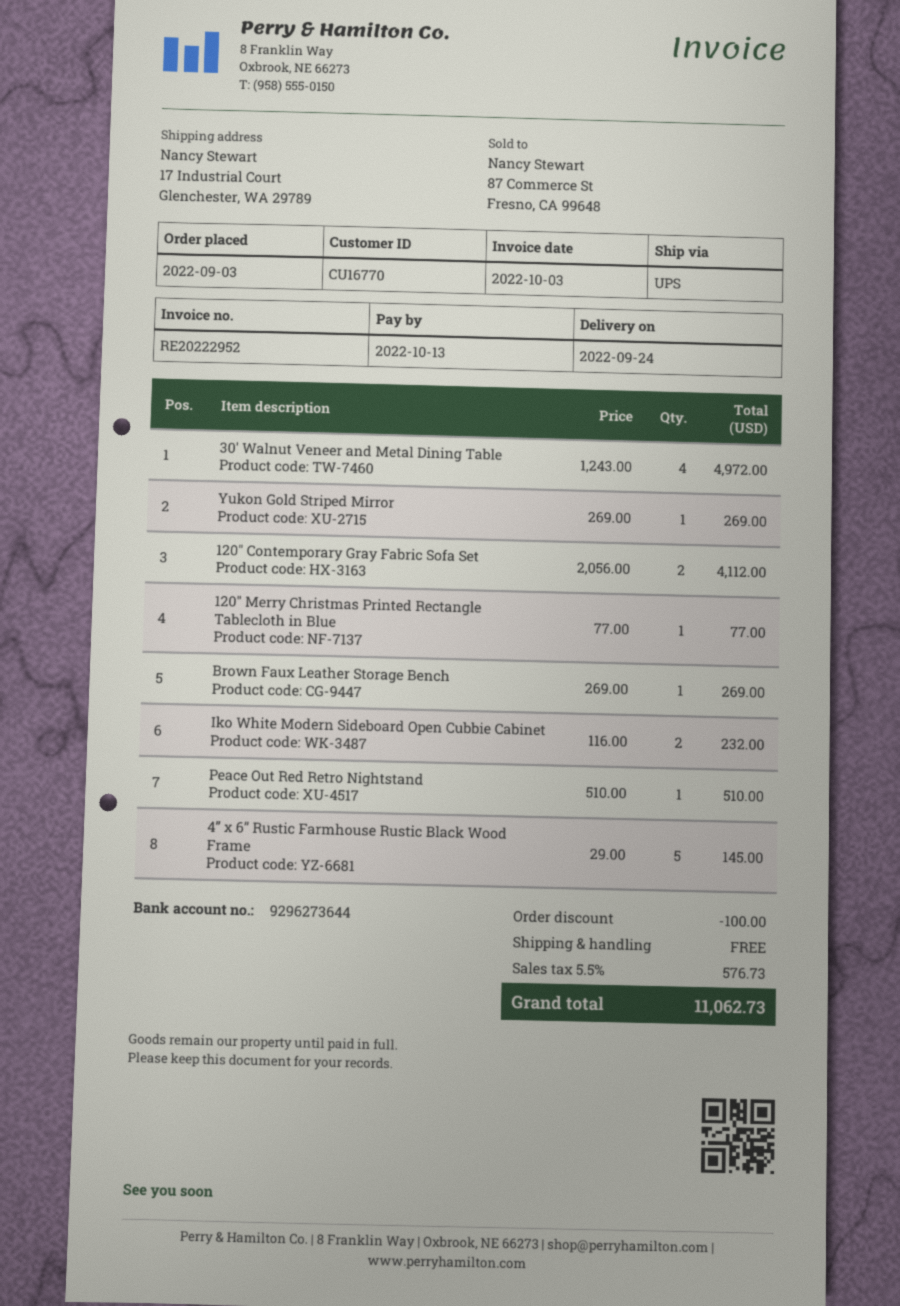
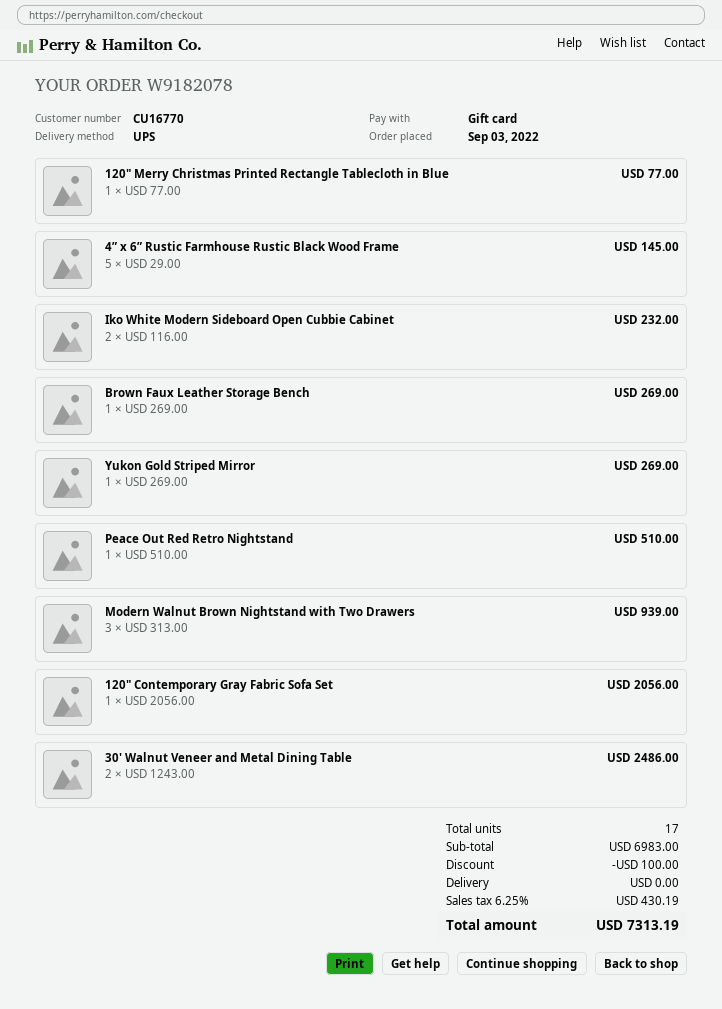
30' Walnut Veneer and Metal Dining Table: 4 x 1243.00 = 4972.00 -> 2 x 1243.00 = 2486.00
120" Contemporary Gray Fabric Sofa Set: 2 x 2056.00 = 4112.00 -> 1 x 2056.00 = 2056.00
Modern Walnut Brown Nightstand with Two Drawers: none -> 3 x 313.00 = 939.00
tax: 5.5% = 576.73 -> 6.25% = 430.19
total: 11062.73 -> 7313.19

